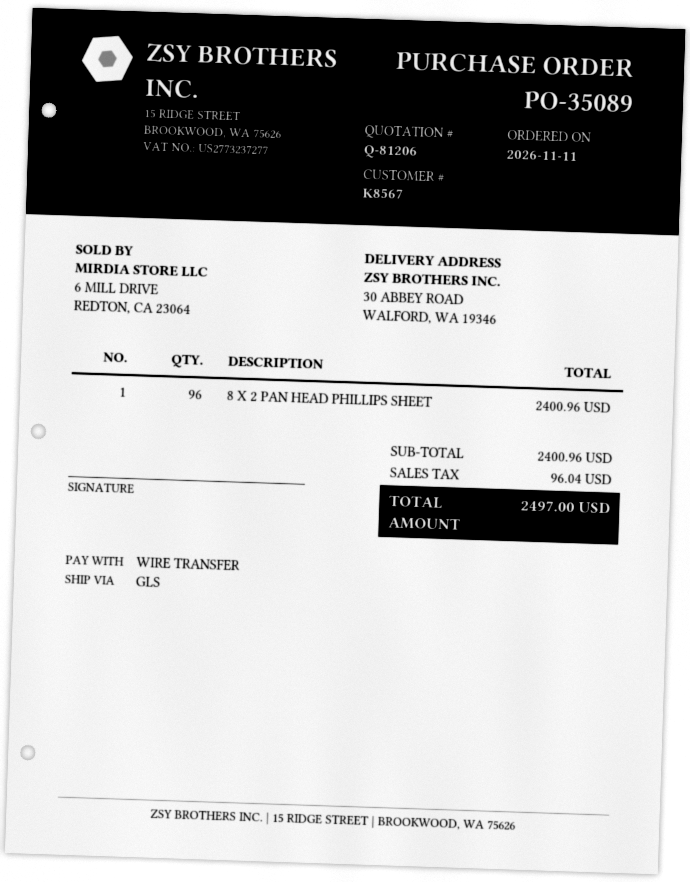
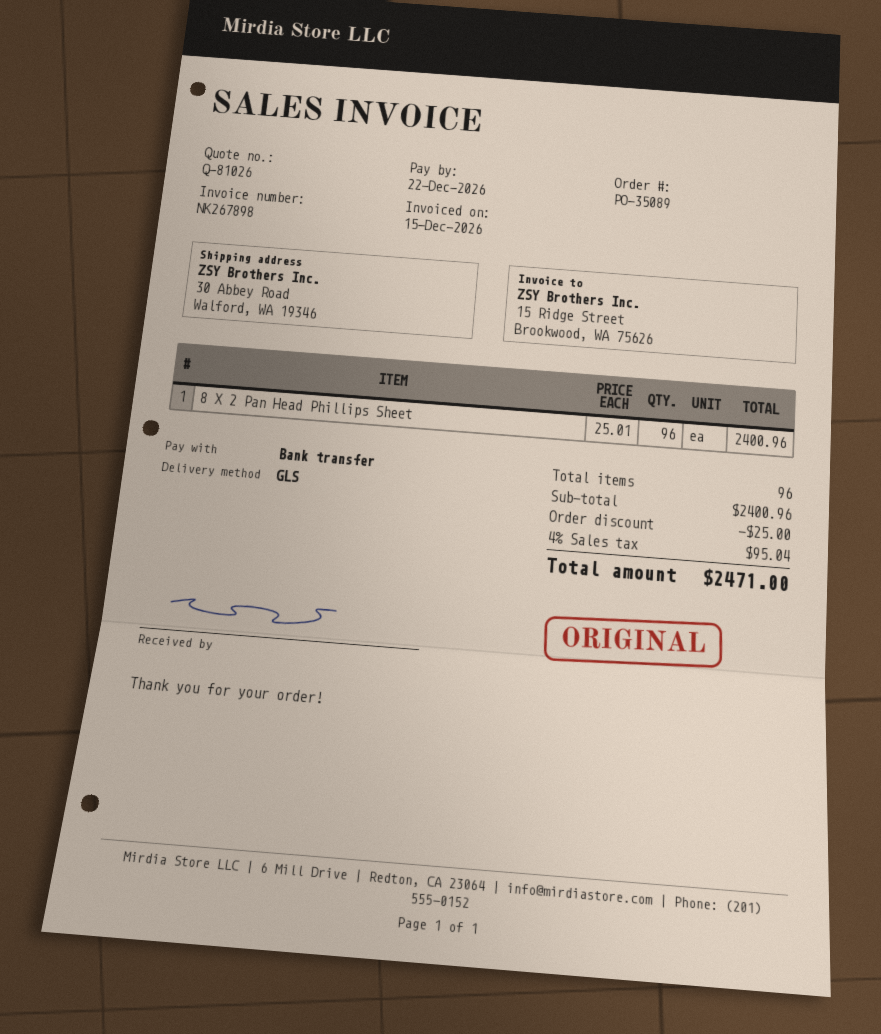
quote number: Q-81206 -> Q-81026
discount: none -> 25.00
tax: 96.04 -> 95.04
total: 2497.00 -> 2471.00

